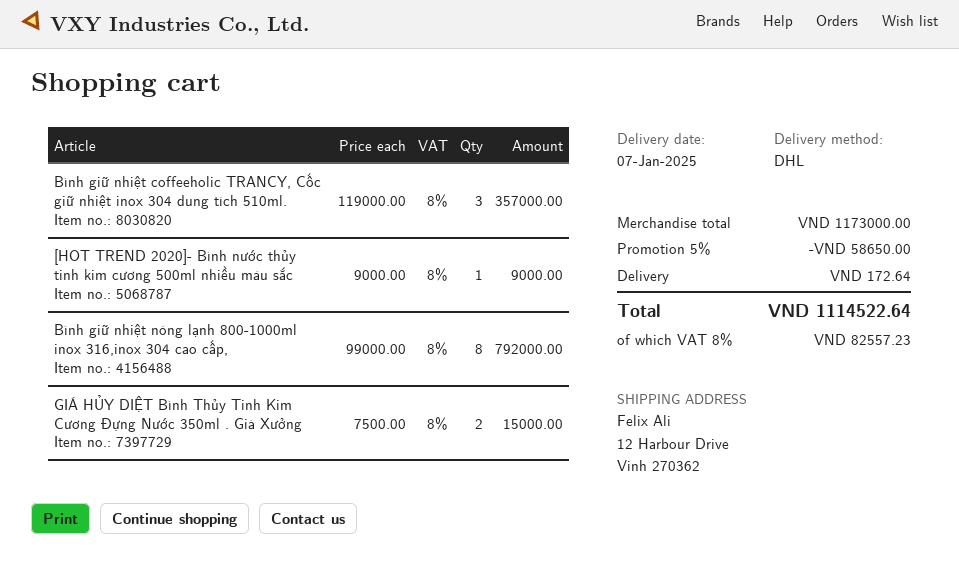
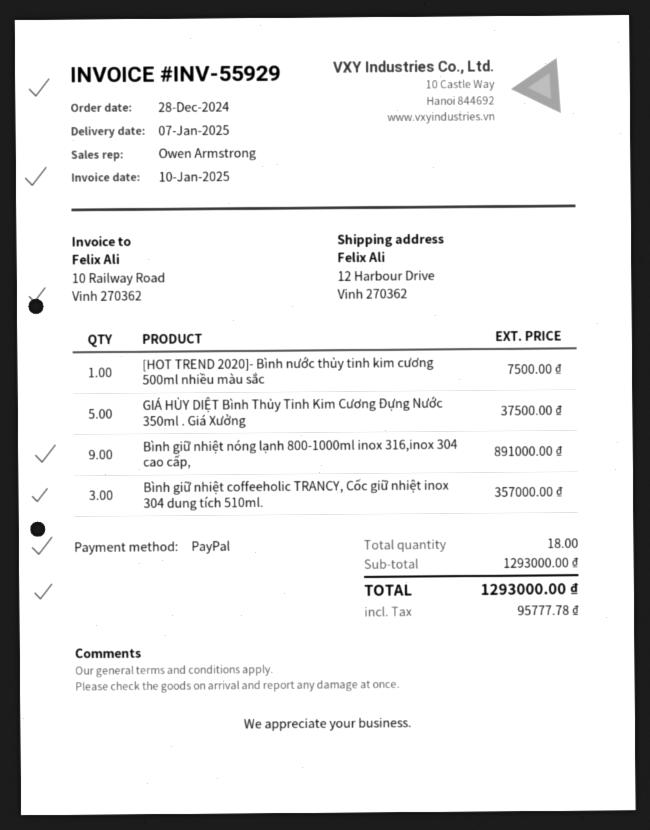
[HOT TREND 2020]- Bình nước thủy tinh kim cương 500ml nhiều màu sắc: 1 for 9000.00 -> 1 for 7500.00
Bình giữ nhiệt nóng lạnh 800-1000ml inox 316,inox 304 cao cấp,: 8 for 792000.00 -> 9 for 891000.00
GIÁ HỦY DIỆT Bình Thủy Tinh Kim Cương Đựng Nước 350ml . Giá Xưởng: 2 for 15000.00 -> 5 for 37500.00
subtotal: 1173000.00 -> 1293000.00
discount: 5% = 58650.00 -> none
shipping: 172.64 -> none
tax: 82557.23 -> 95777.78
total: 1114522.64 -> 1293000.00

